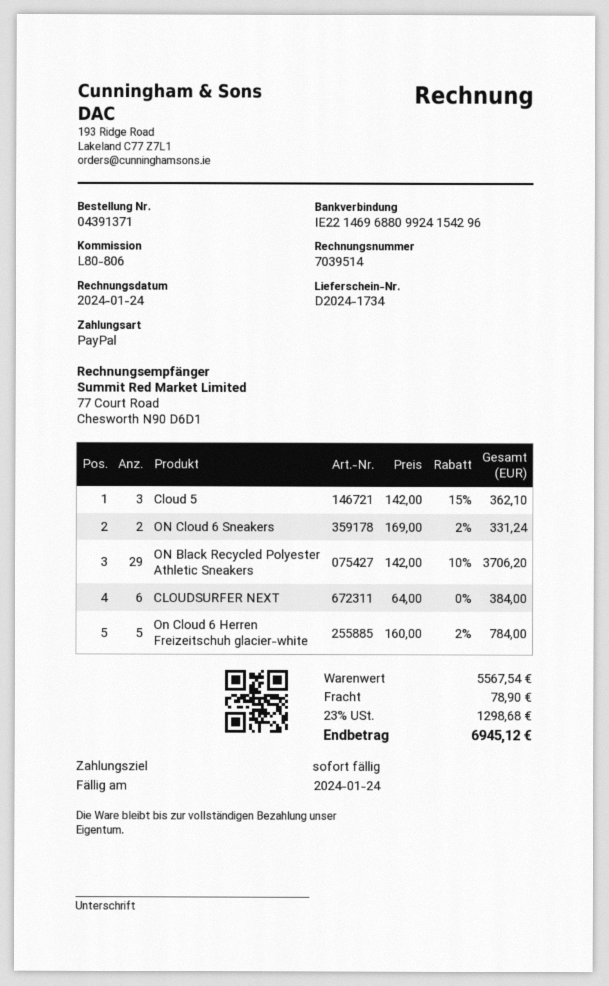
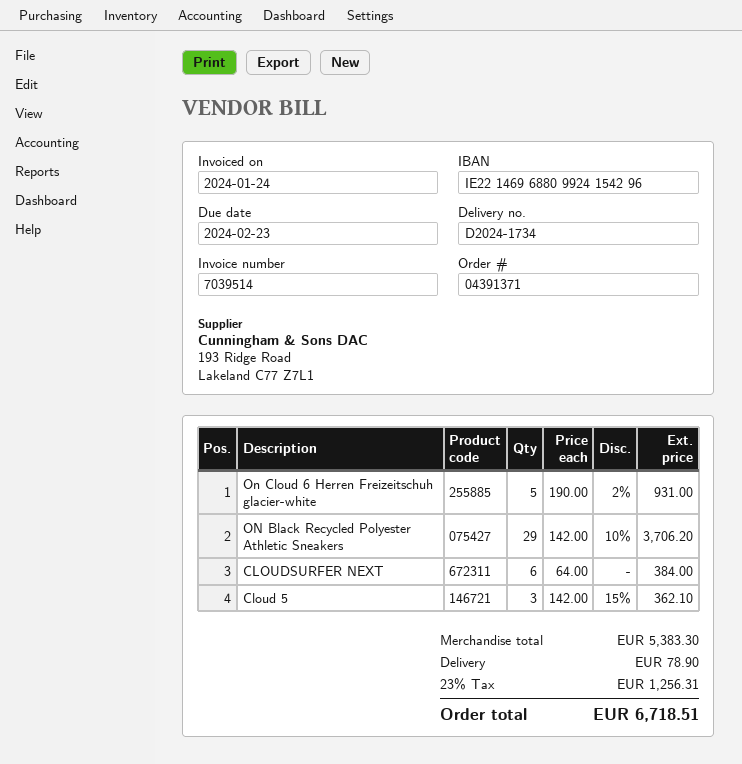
due date: 2024-01-24 -> 2024-02-23
ON Cloud 6 Sneakers: 2 x 169.00 - 2% = 331.24 -> none
On Cloud 6 Herren Freizeitschuh glacier-white: 5 x 160.00 - 2% = 784.00 -> 5 x 190.00 - 2% = 931.00
subtotal: 5567.54 -> 5383.30
tax: 23% = 1298.68 -> 23% = 1256.31
total: 6945.12 -> 6718.51

